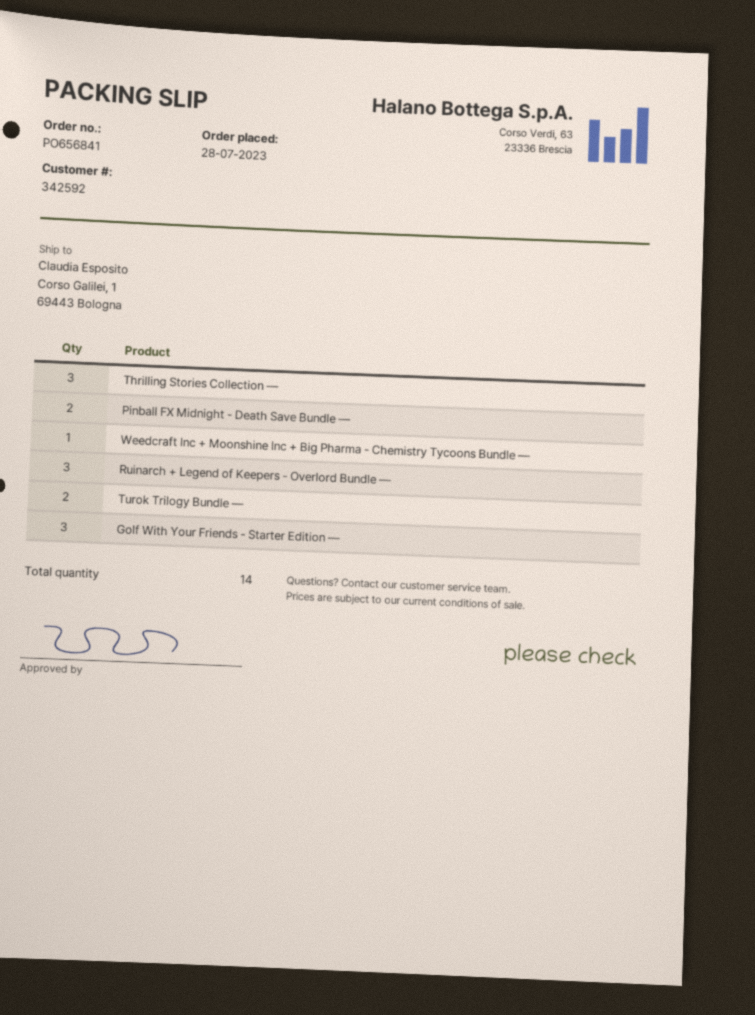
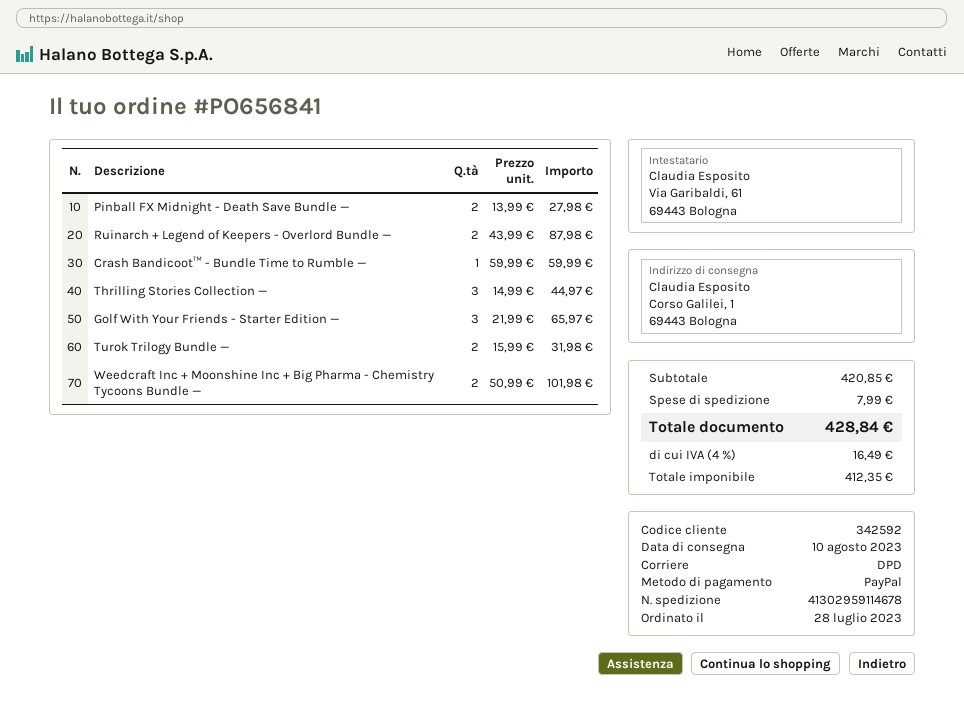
Weedcraft Inc + Moonshine Inc + Big Pharma - Chemistry Tycoons Bundle —: 1 -> 2
Ruinarch + Legend of Keepers - Overlord Bundle —: 3 -> 2
Crash Bandicoot™ - Bundle Time to Rumble —: none -> 1

